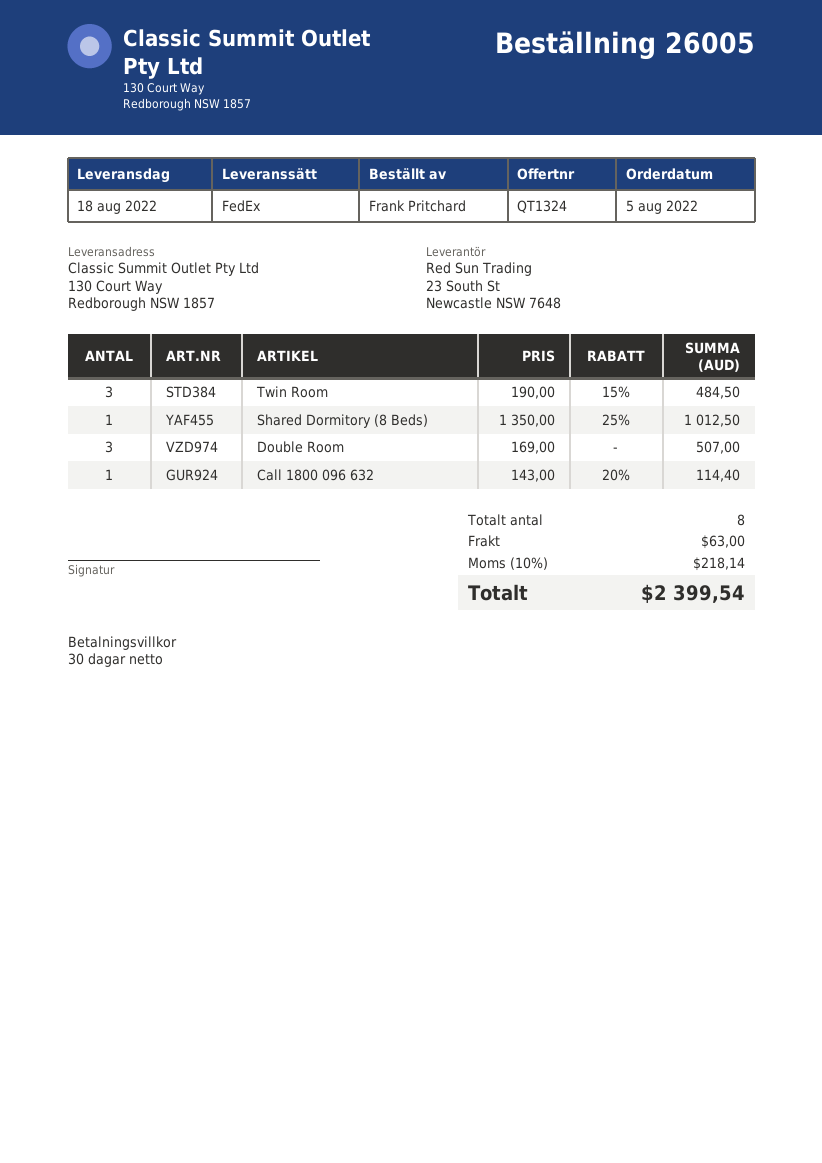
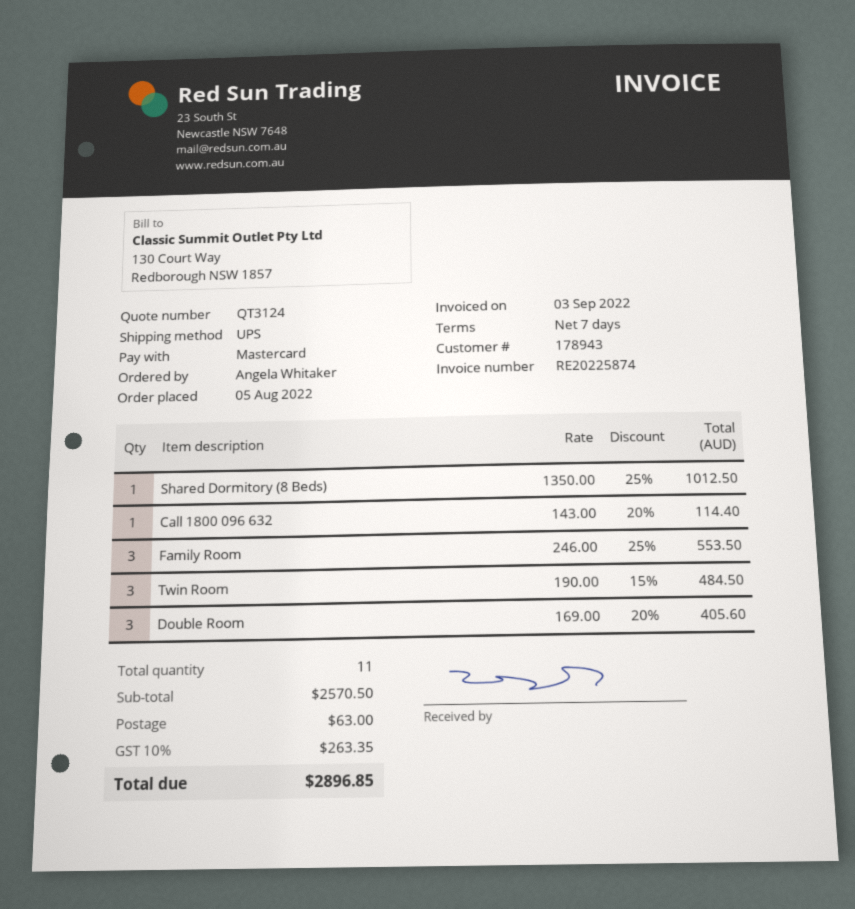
quote number: QT1324 -> QT3124
payment terms: 30 days -> 7 days
ordered by: Frank Pritchard -> Angela Whitaker
shipping method: FedEx -> UPS
Double Room: 3 x 169.00 = 507.00 -> 3 x 169.00 - 20% = 405.60
Family Room: none -> 3 x 246.00 - 25% = 553.50
total quantity: 8 -> 11
tax: 10% = 218.14 -> 10% = 263.35
total: 2399.54 -> 2896.85

